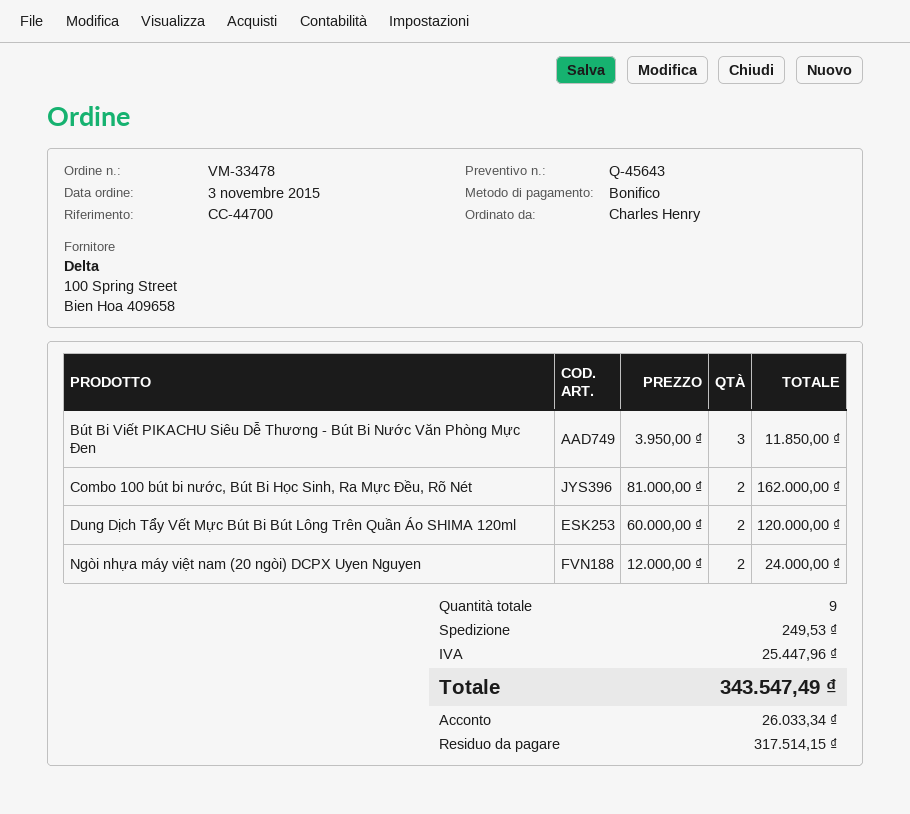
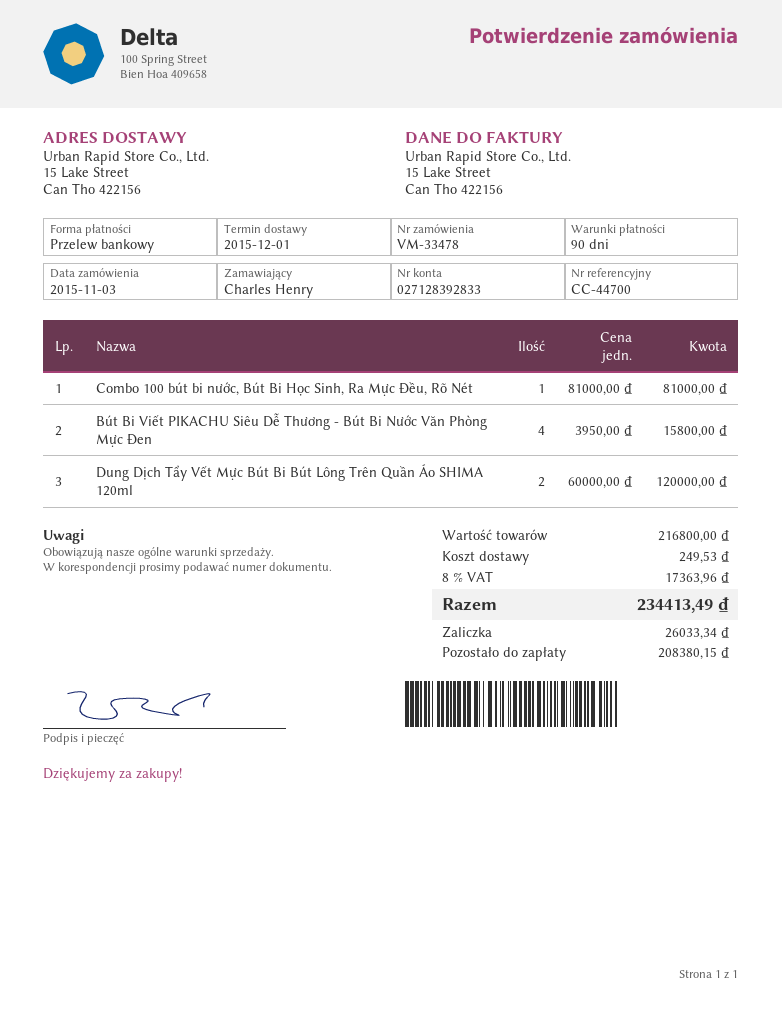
Bút Bi Viết PIKACHU Siêu Dễ Thương - Bút Bi Nước Văn Phòng Mực Đen: 3 x 3950.00 = 11850.00 -> 4 x 3950.00 = 15800.00
Combo 100 bút bi nước, Bút Bi Học Sinh, Ra Mực Đều, Rõ Nét: 2 x 81000.00 = 162000.00 -> 1 x 81000.00 = 81000.00
Ngòi nhựa máy việt nam (20 ngòi) DCPX Uyen Nguyen: 2 x 12000.00 = 24000.00 -> none
tax: 25447.96 -> 17363.96
total: 343547.49 -> 234413.49
balance: 317514.15 -> 208380.15

